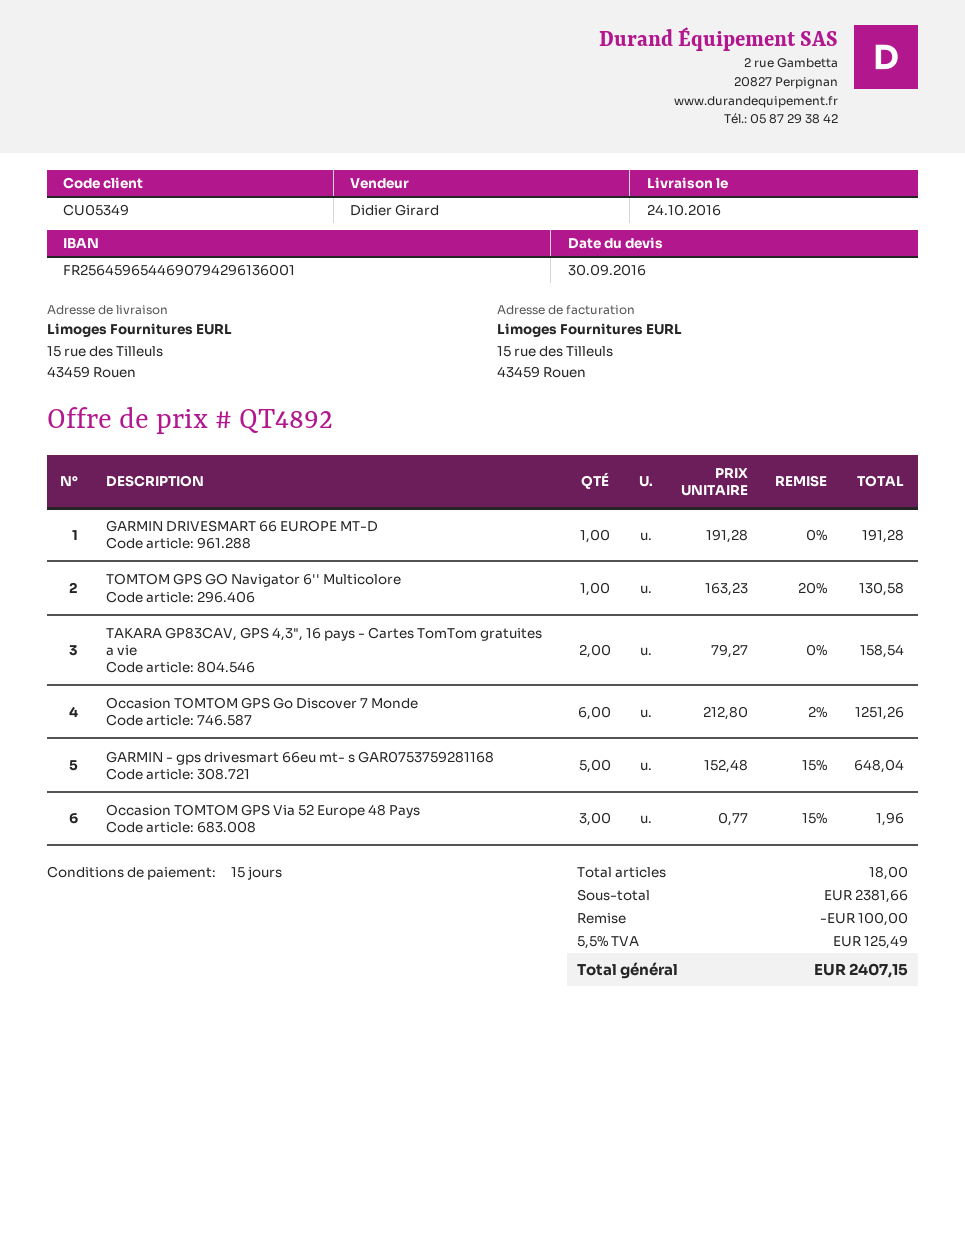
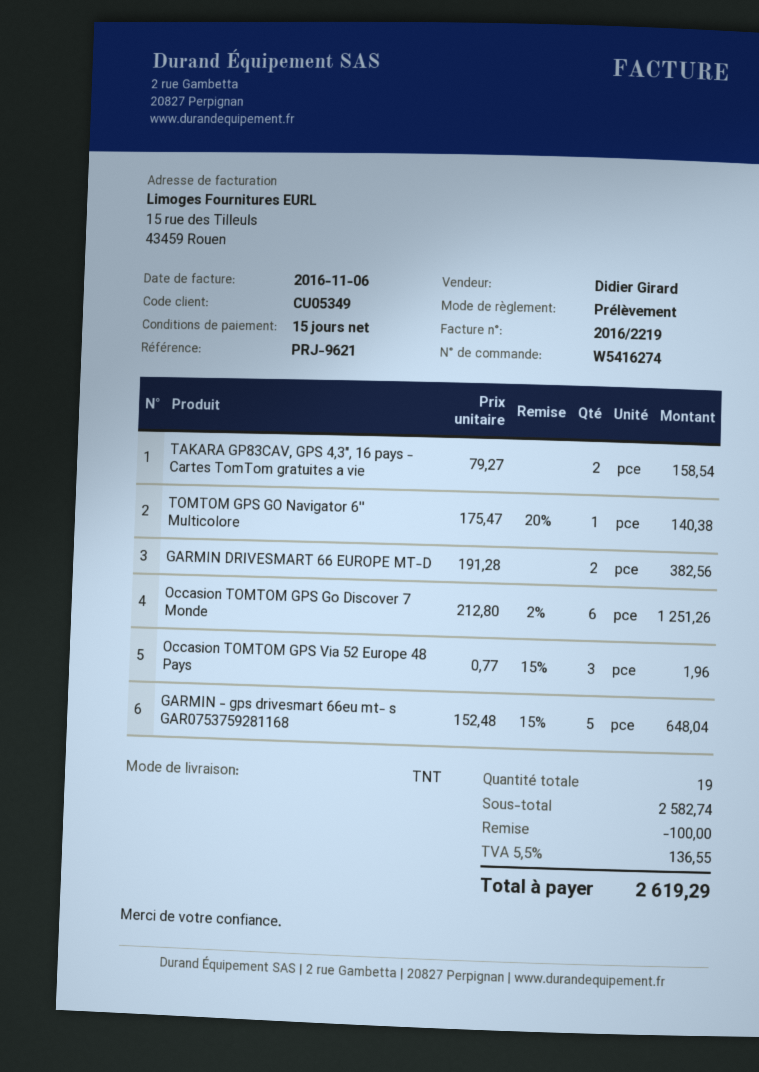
GARMIN DRIVESMART 66 EUROPE MT-D: 1 x 191.28 = 191.28 -> 2 x 191.28 = 382.56
TOMTOM GPS GO Navigator 6'' Multicolore: 1 x 163.23 - 20% = 130.58 -> 1 x 175.47 - 20% = 140.38
total quantity: 18 -> 19
subtotal: 2381.66 -> 2582.74
tax: 5.5% = 125.49 -> 5.5% = 136.55
total: 2407.15 -> 2619.29

